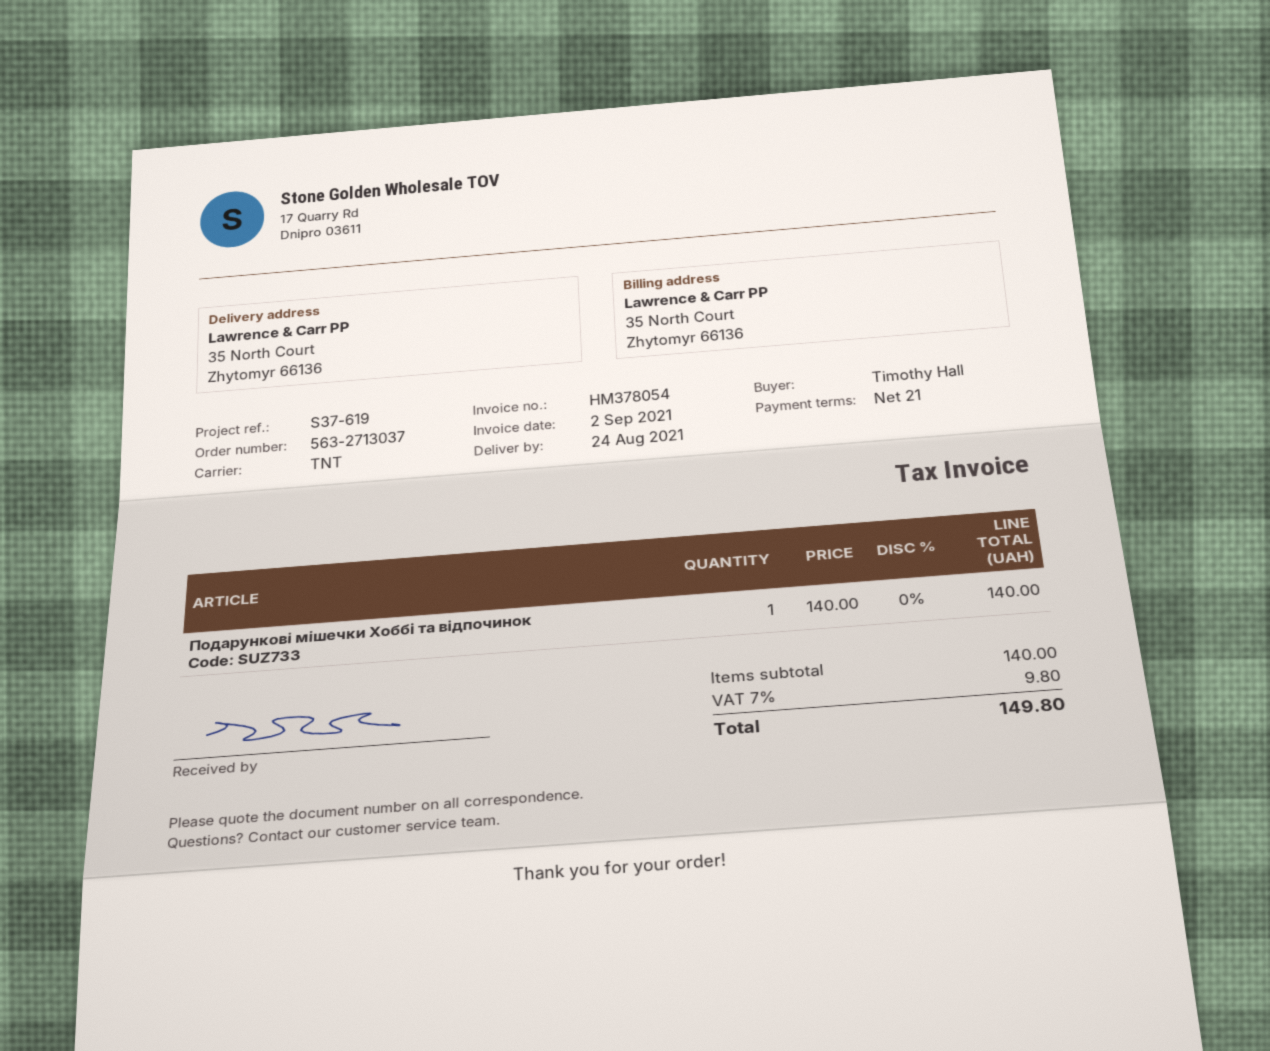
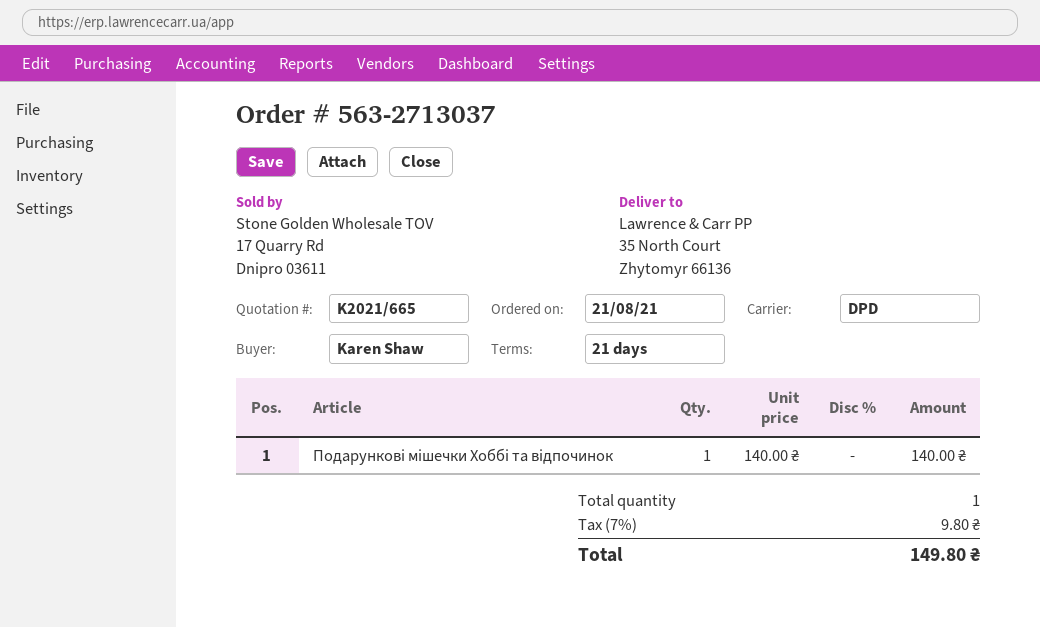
ordered by: Timothy Hall -> Karen Shaw
shipping method: TNT -> DPD

